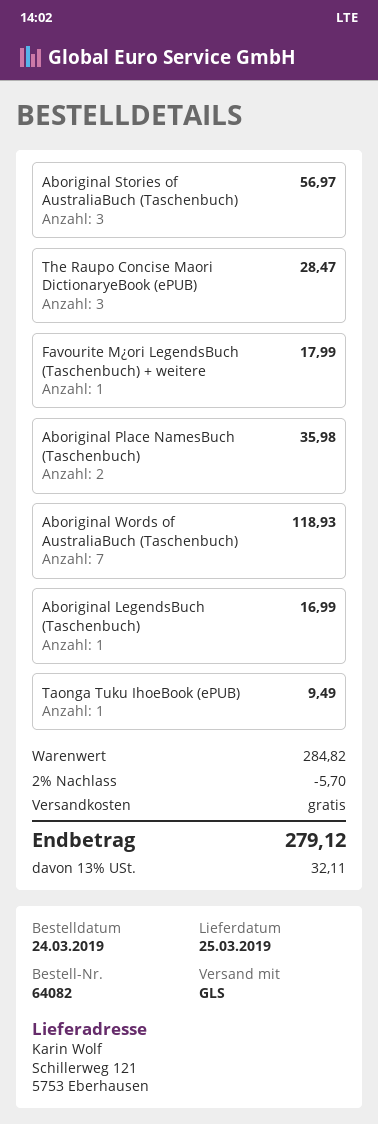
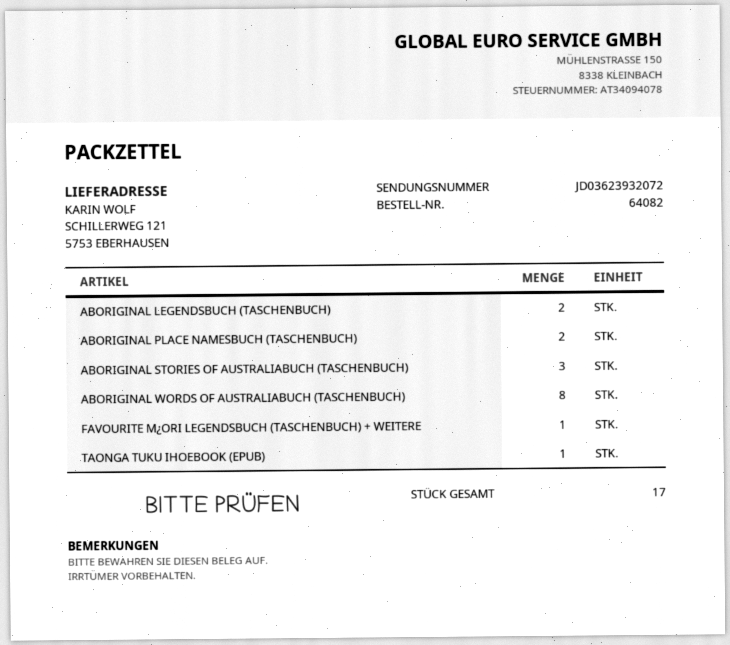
The Raupo Concise Maori DictionaryeBook (ePUB): 3 -> none
Aboriginal Words of AustraliaBuch (Taschenbuch): 7 -> 8
Aboriginal LegendsBuch (Taschenbuch): 1 -> 2

